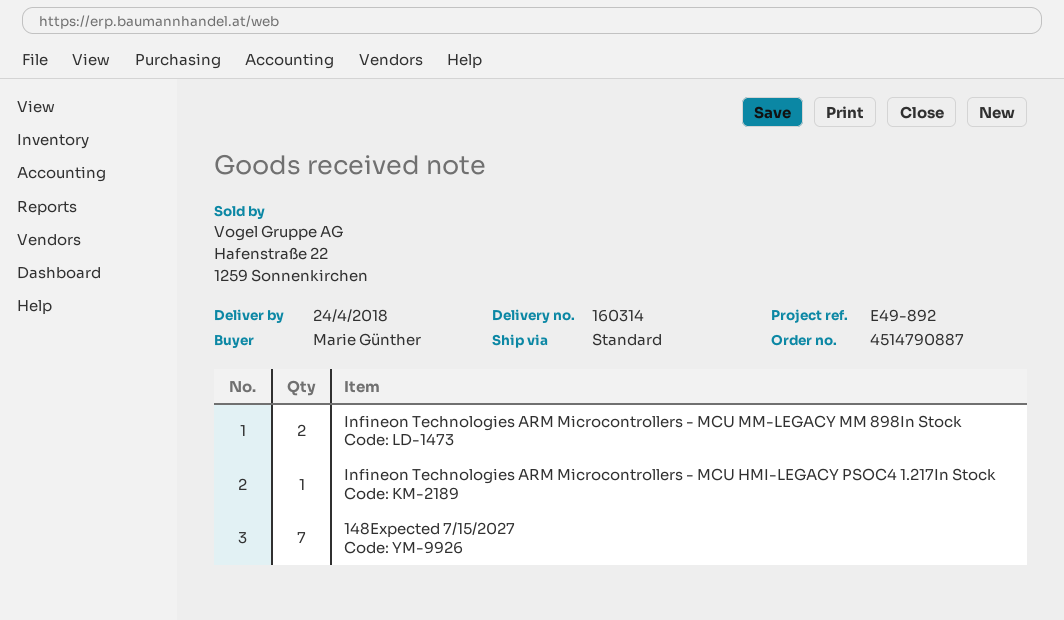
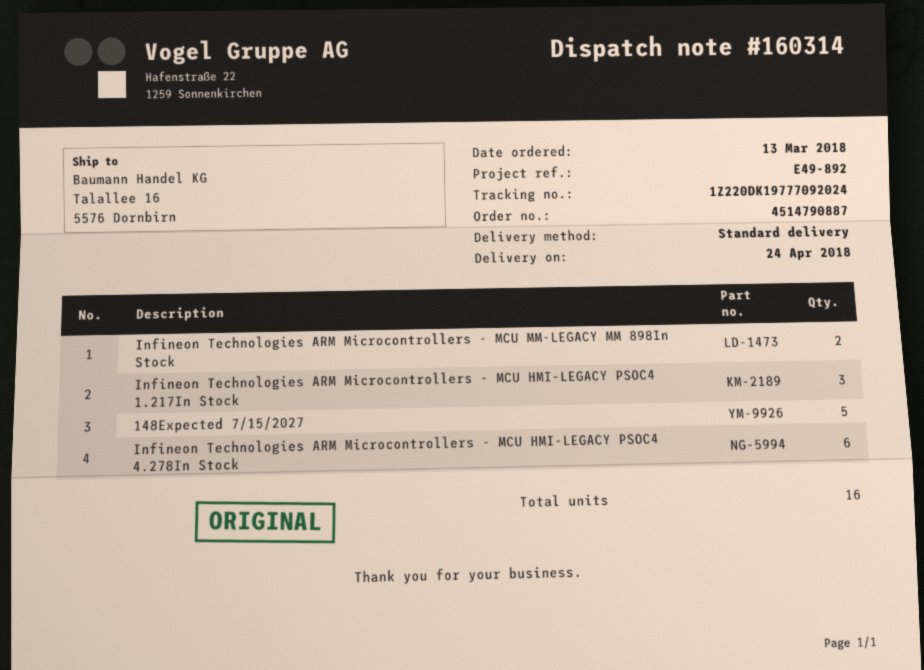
Infineon Technologies ARM Microcontrollers - MCU HMI-LEGACY PSOC4 1.217In Stock: 1 -> 3
148Expected 7/15/2027: 7 -> 5
Infineon Technologies ARM Microcontrollers - MCU HMI-LEGACY PSOC4 4.278In Stock: none -> 6

